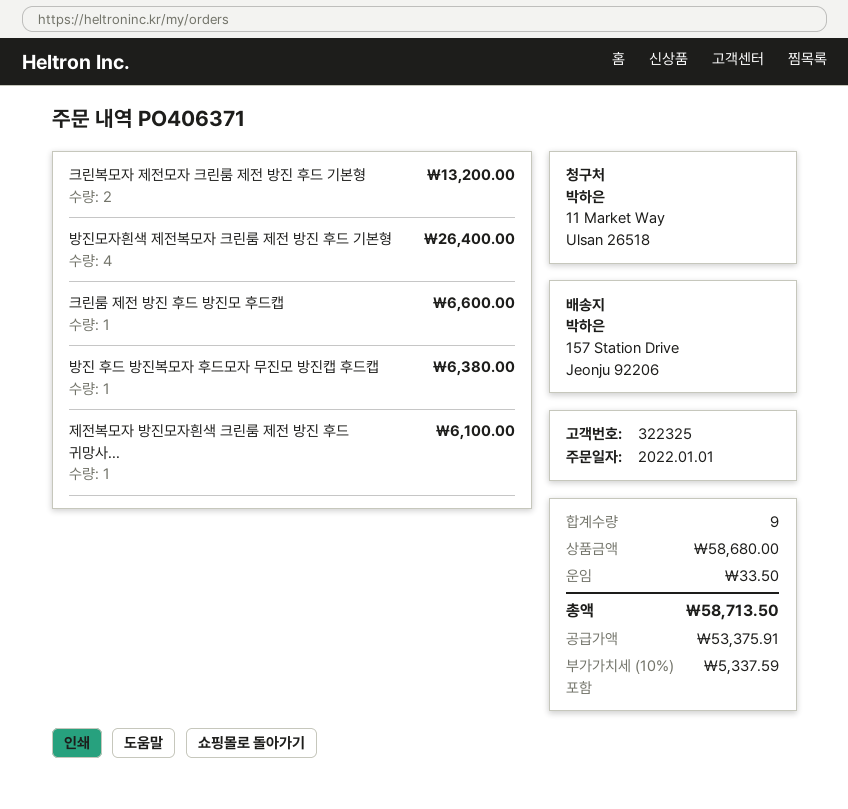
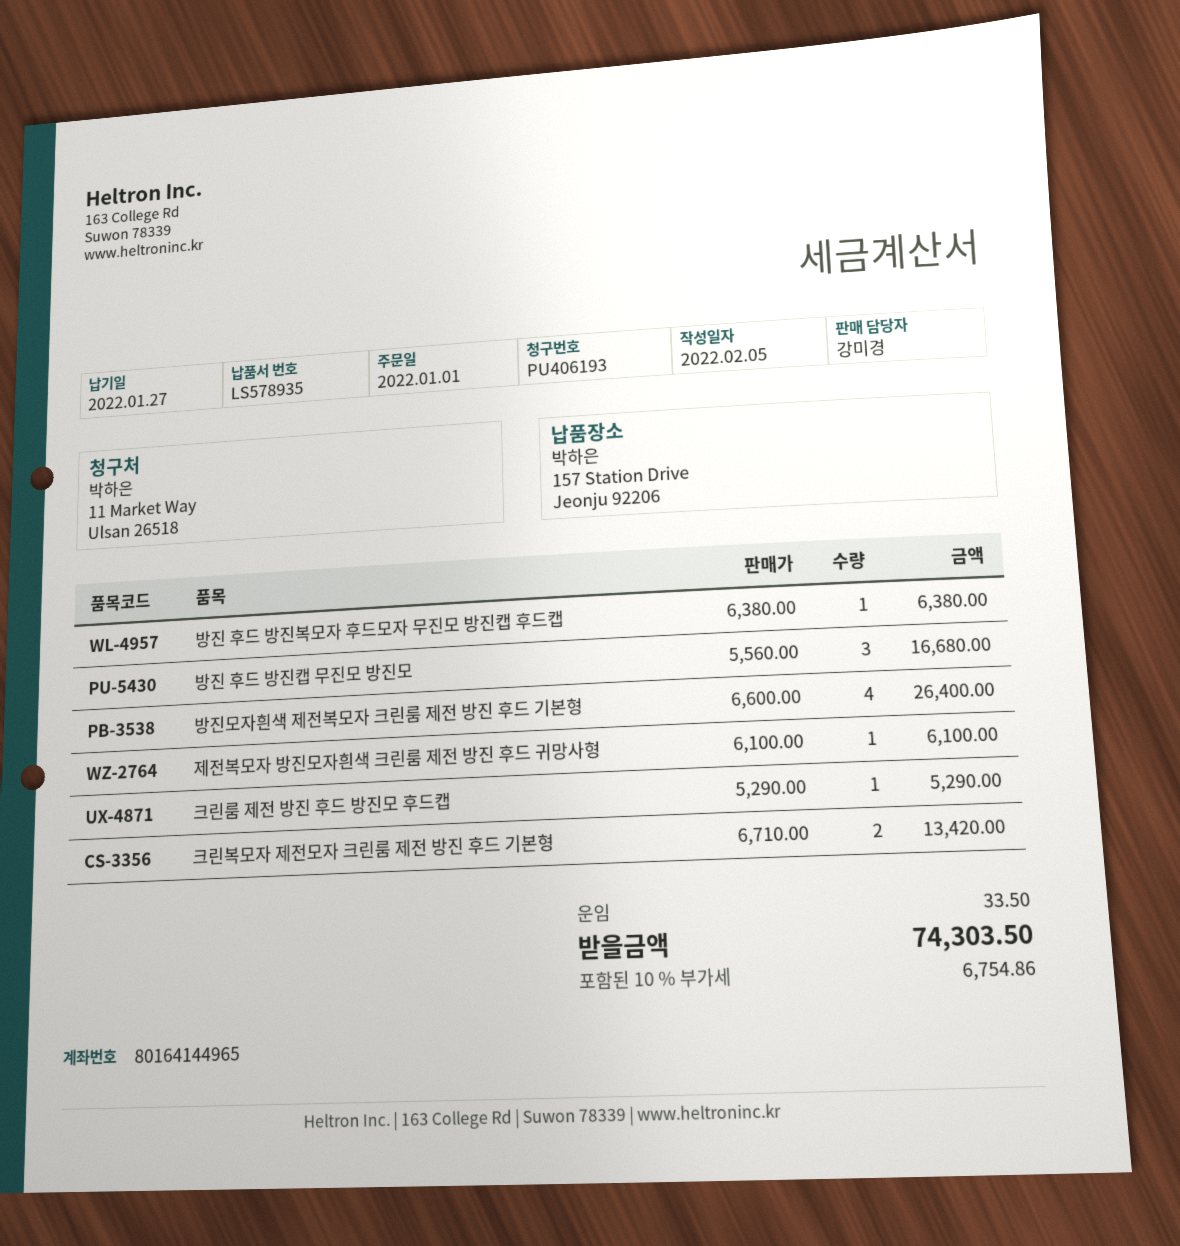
크린복모자 제전모자 크린룸 제전 방진 후드 기본형: 2 for 13200.00 -> 2 for 13420.00
크린룸 제전 방진 후드 방진모 후드캡: 1 for 6600.00 -> 1 for 5290.00
방진 후드 방진캡 무진모 방진모: none -> 3 for 16680.00
tax: 10% = 5337.59 -> 10% = 6754.86
total: 58713.50 -> 74303.50

